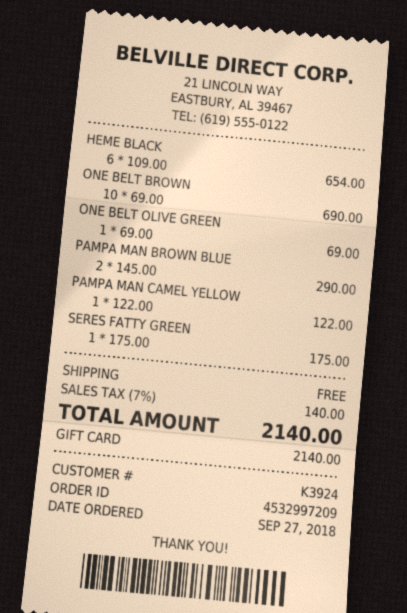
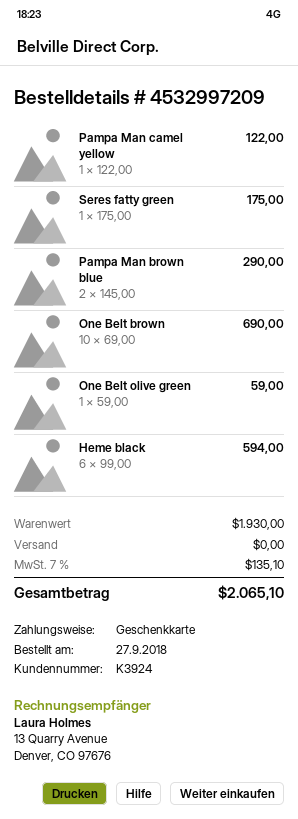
HEME BLACK: 6 x 109.00 = 654.00 -> 6 x 99.00 = 594.00
ONE BELT OLIVE GREEN: 1 x 69.00 = 69.00 -> 1 x 59.00 = 59.00
tax: 7% = 140.00 -> 7% = 135.10
total: 2140.00 -> 2065.10

